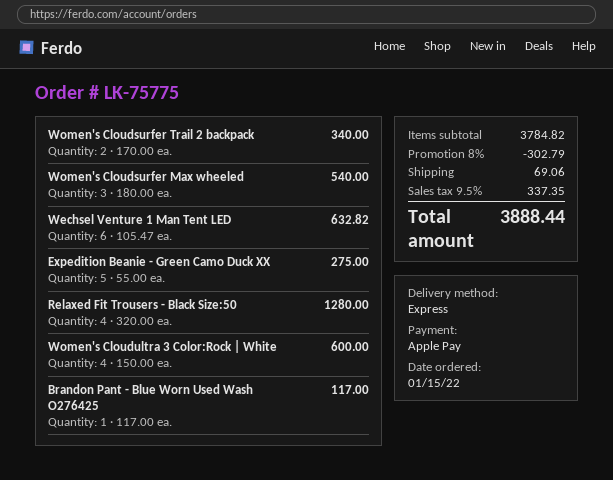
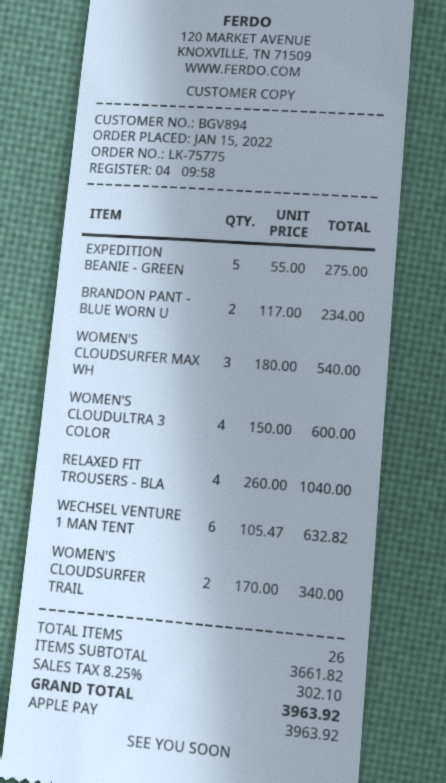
Relaxed Fit Trousers - Black Size:50: 4 x 320.00 = 1280.00 -> 4 x 260.00 = 1040.00
Brandon Pant - Blue Worn Used Wash O276425: 1 x 117.00 = 117.00 -> 2 x 117.00 = 234.00
subtotal: 3784.82 -> 3661.82
discount: 8% = 302.79 -> none
shipping: 69.06 -> none
tax: 9.5% = 337.35 -> 8.25% = 302.10
total: 3888.44 -> 3963.92

